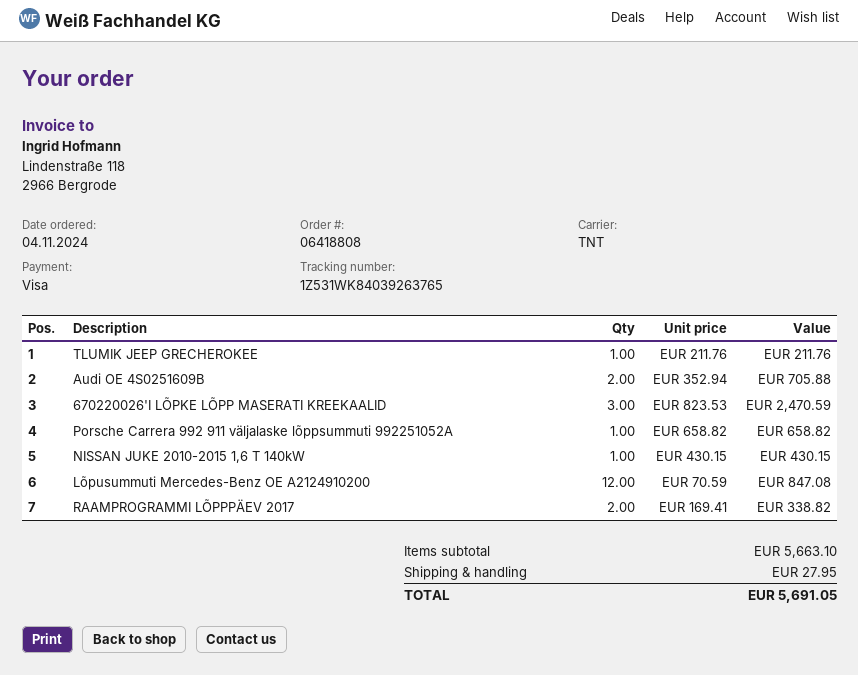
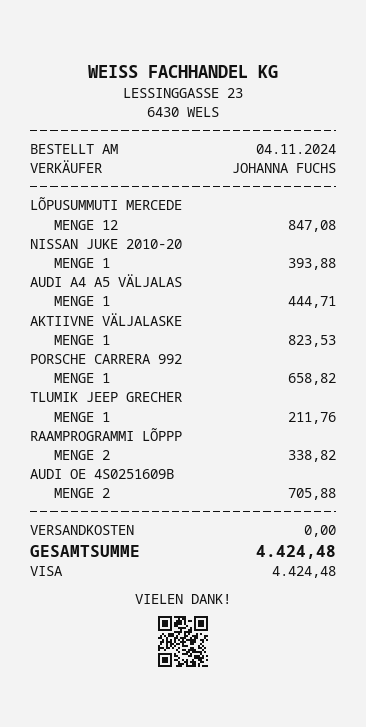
670220026'I LÕPKE LÕPP MASERATI KREEKAALID: 3 for 2470.59 -> none
NISSAN JUKE 2010-2015 1,6 T 140kW: 1 for 430.15 -> 1 for 393.88
AUDI A4 A5 VÄLJALAS: none -> 1 for 444.71
AKTIIVNE VÄLJALASKE: none -> 1 for 823.53
shipping: 27.95 -> 0.00
total: 5691.05 -> 4424.48

